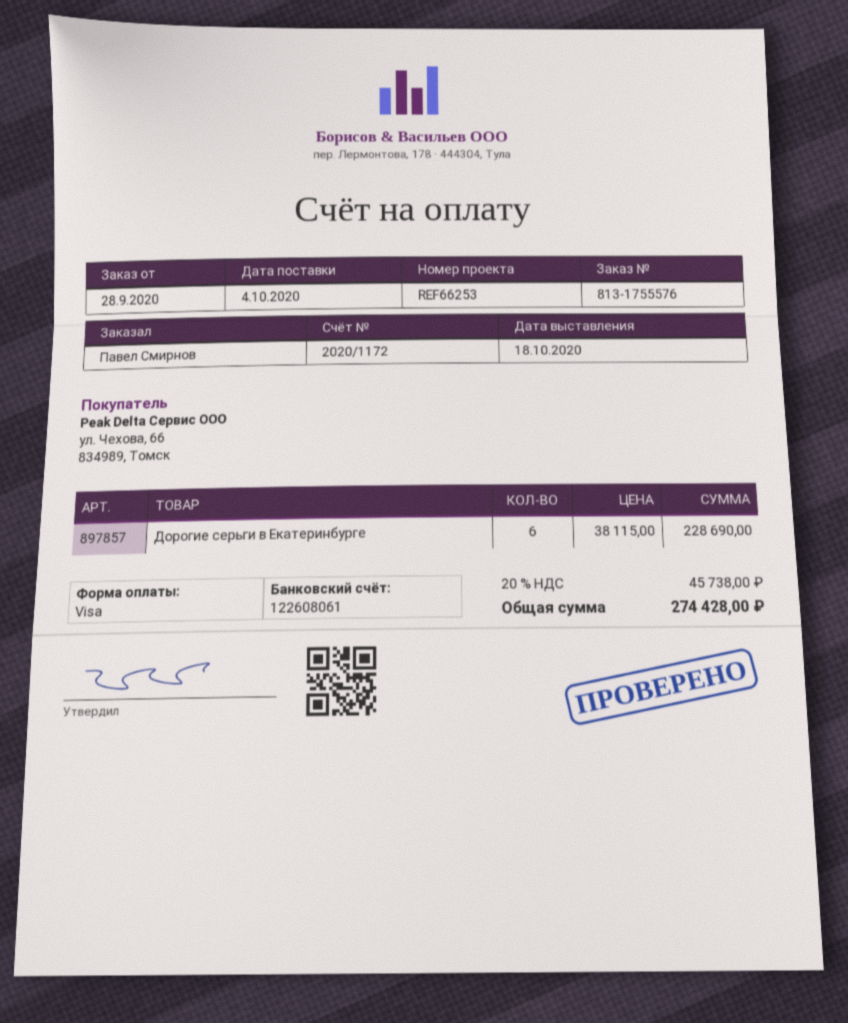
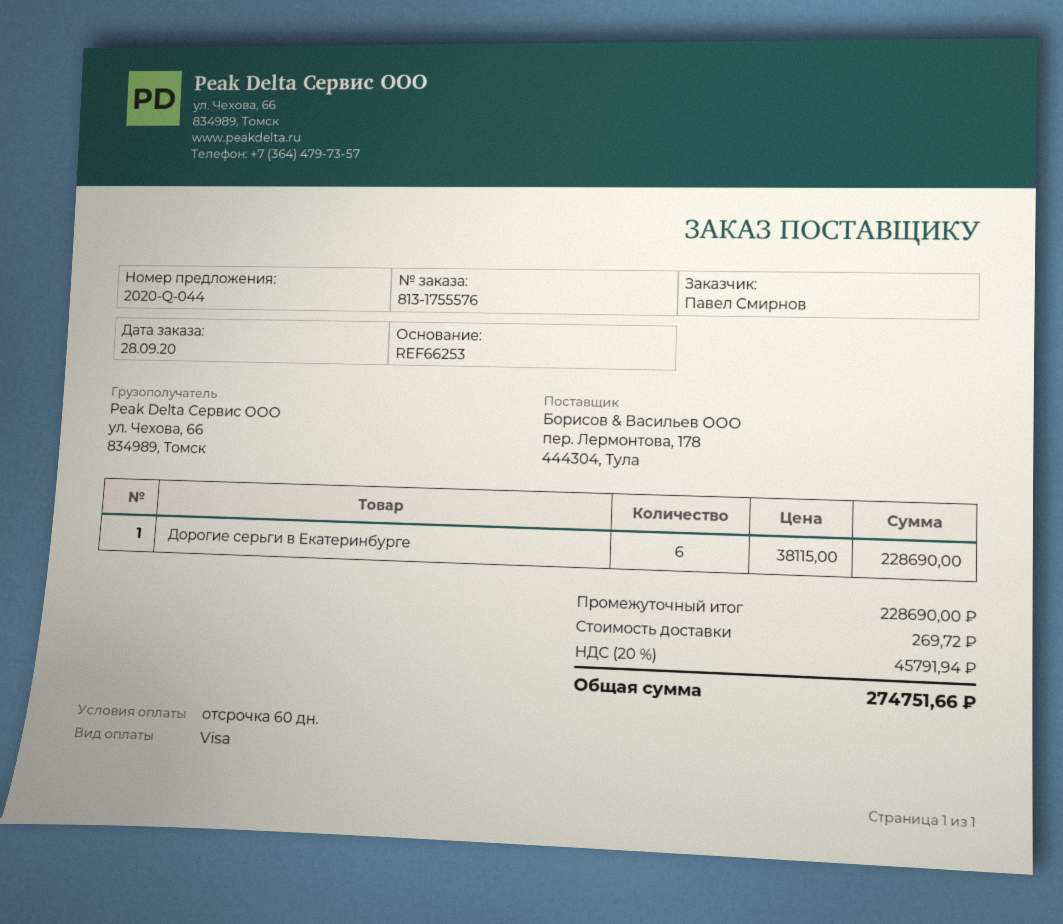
shipping: none -> 269.72
tax: 20% = 45738.00 -> 20% = 45791.94
total: 274428.00 -> 274751.66

